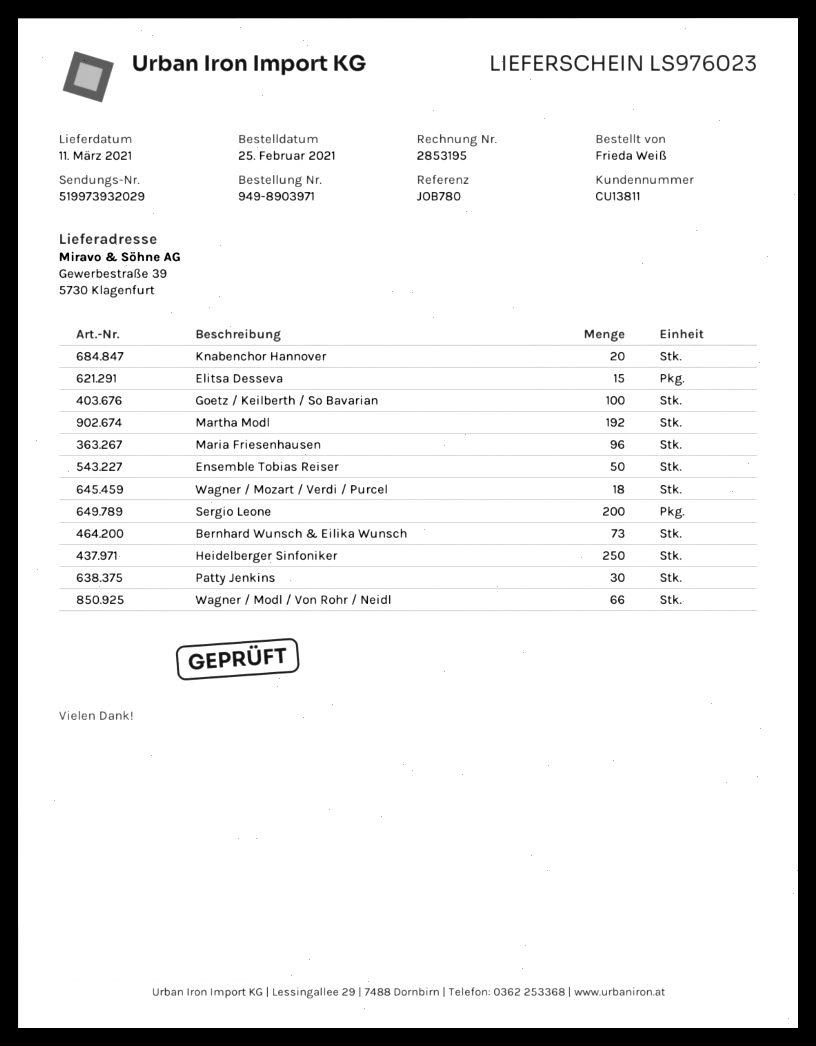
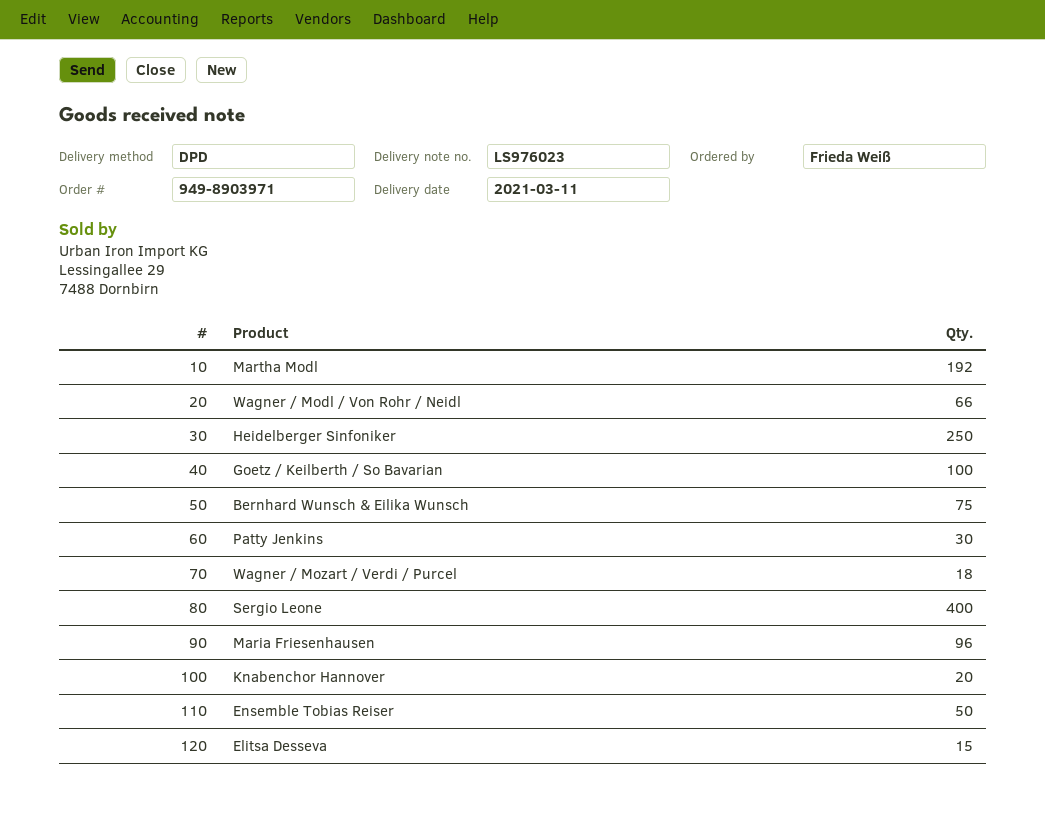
Sergio Leone: 200 -> 400
Bernhard Wunsch & Eilika Wunsch: 73 -> 75

